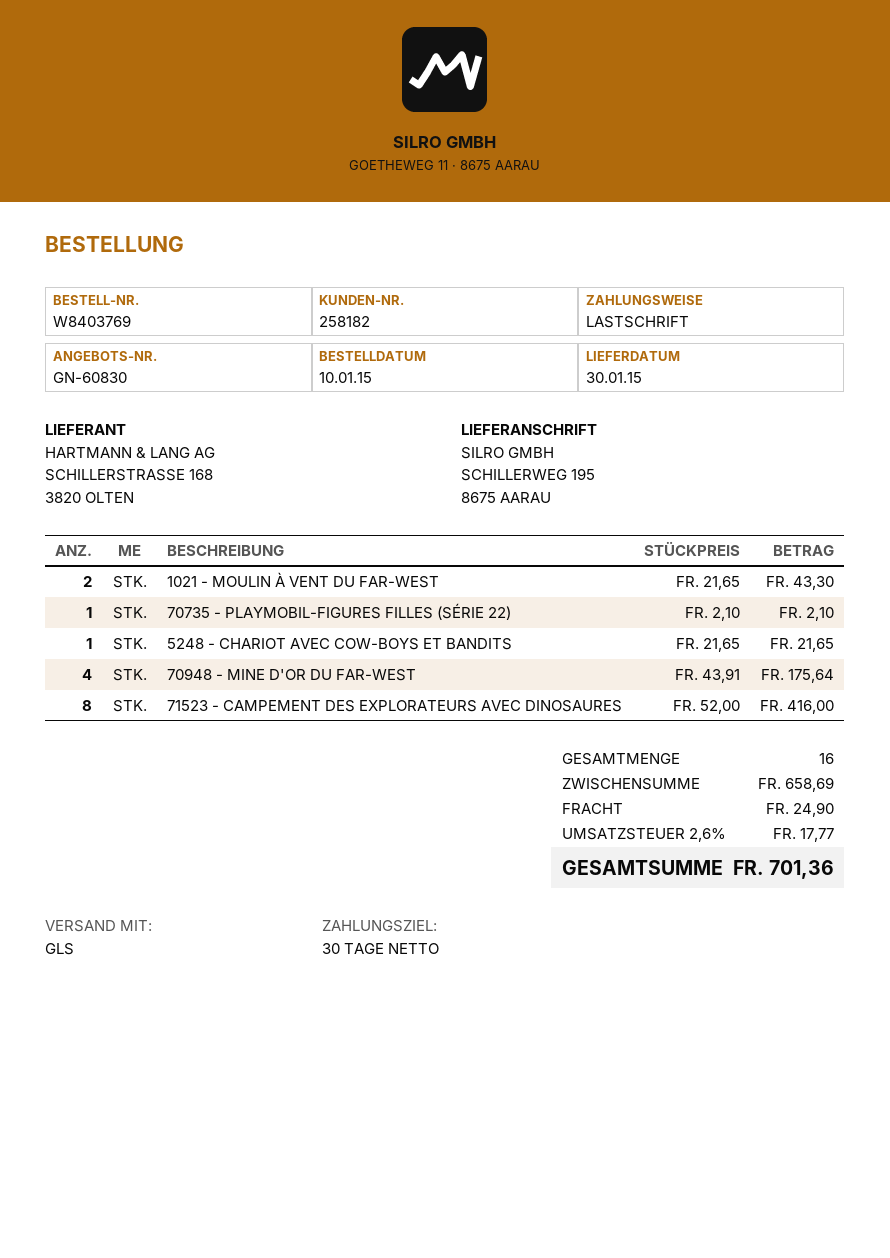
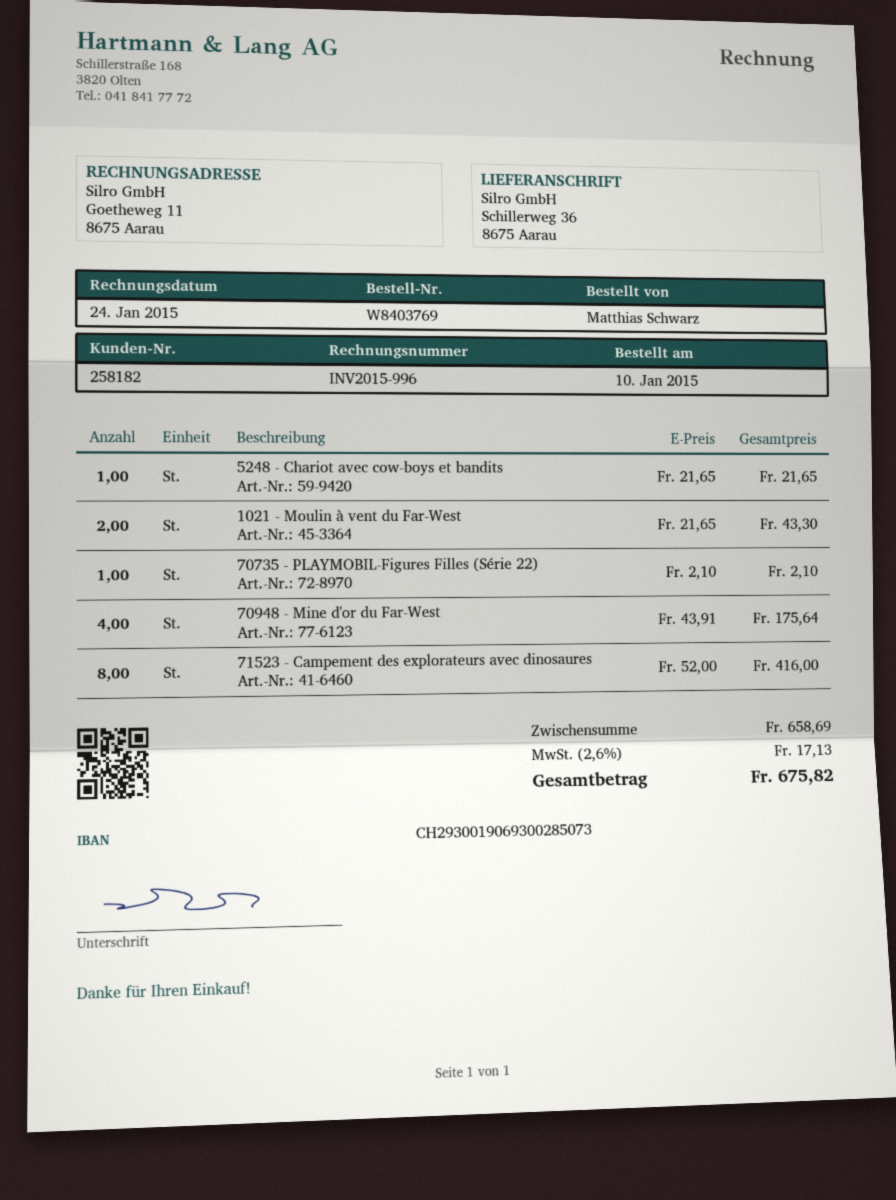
ship to: SCHILLERWEG 195, 8675 AARAU -> Schillerweg 36, 8675 Aarau
shipping: 24.90 -> none
tax: 2.6% = 17.77 -> 2.6% = 17.13
total: 701.36 -> 675.82

